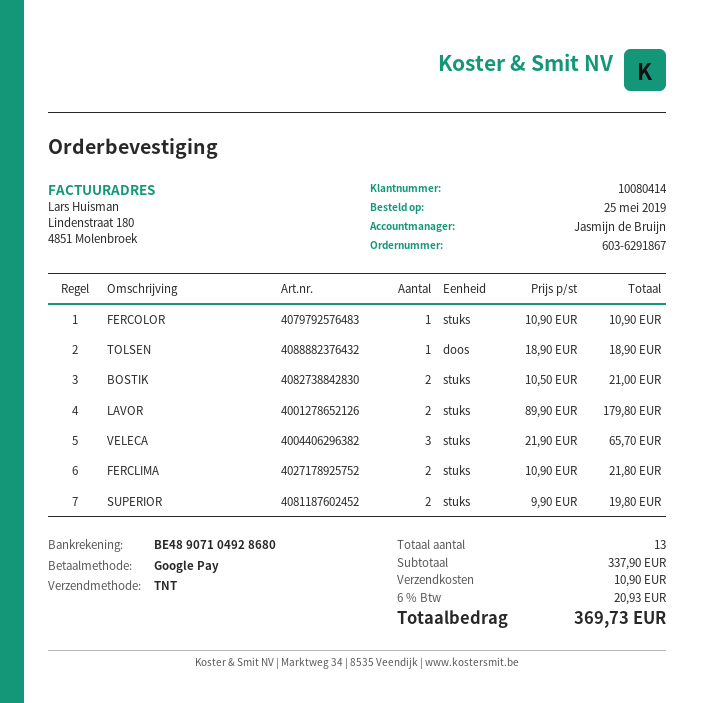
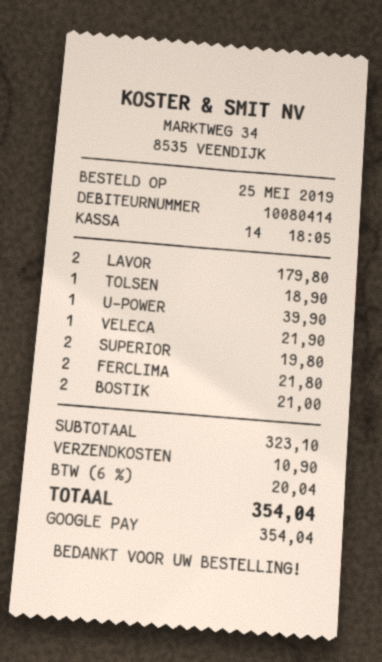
FERCOLOR: 1 for 10.90 -> none
VELECA: 3 for 65.70 -> 1 for 21.90
U-POWER: none -> 1 for 39.90
subtotal: 337.90 -> 323.10
tax: 6% = 20.93 -> 6% = 20.04
total: 369.73 -> 354.04

